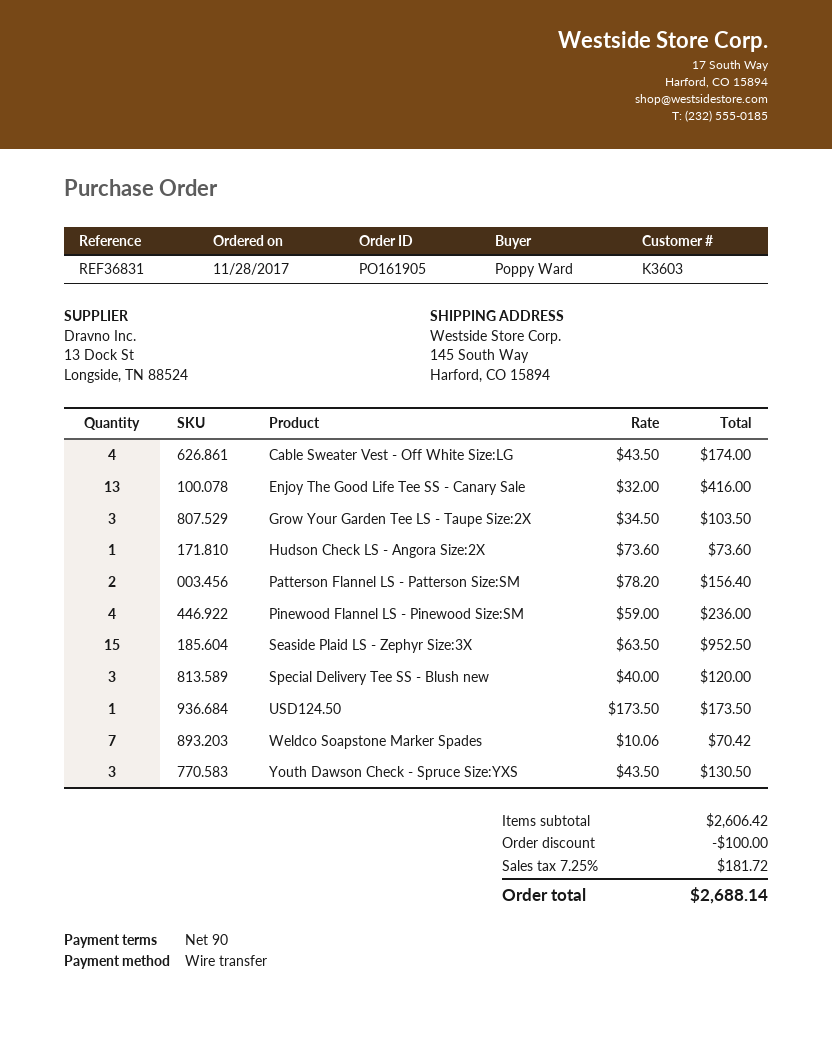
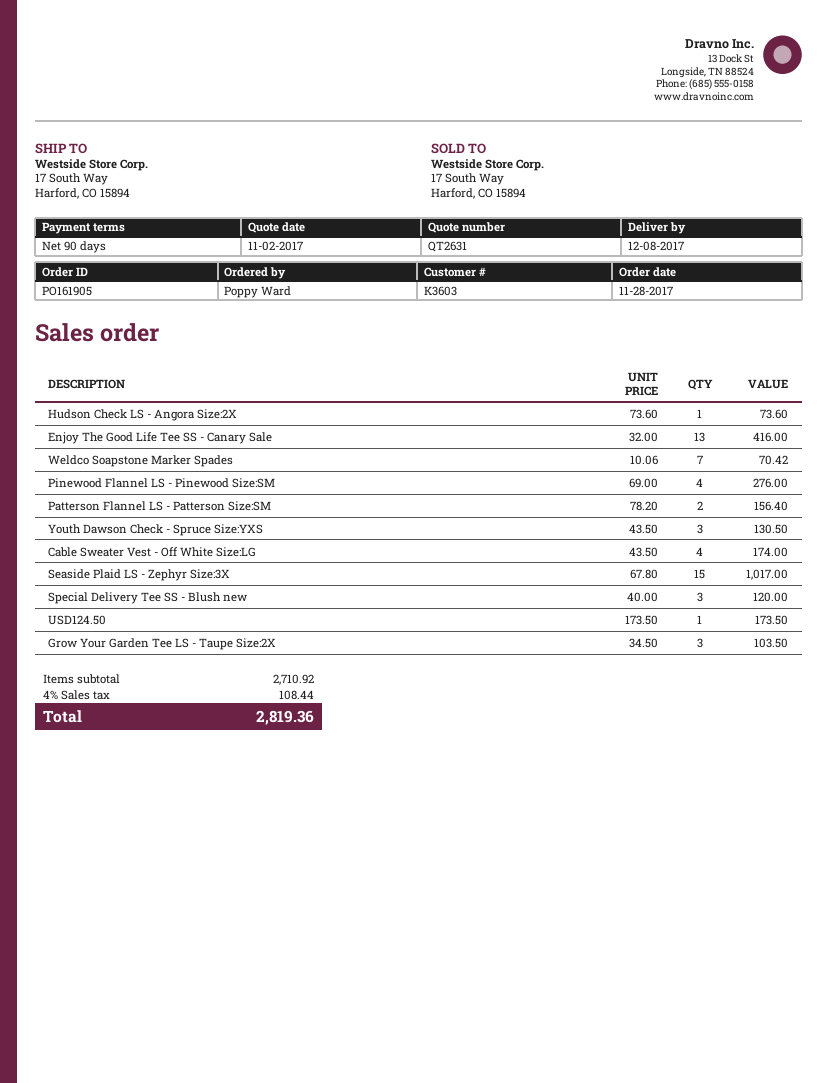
ship to: 145 South Way, Harford, CO 15894 -> 17 South Way, Harford, CO 15894
Pinewood Flannel LS - Pinewood Size:SM: 4 x 59.00 = 236.00 -> 4 x 69.00 = 276.00
Seaside Plaid LS - Zephyr Size:3X: 15 x 63.50 = 952.50 -> 15 x 67.80 = 1017.00
subtotal: 2606.42 -> 2710.92
discount: 100.00 -> none
tax: 7.25% = 181.72 -> 4% = 108.44
total: 2688.14 -> 2819.36

